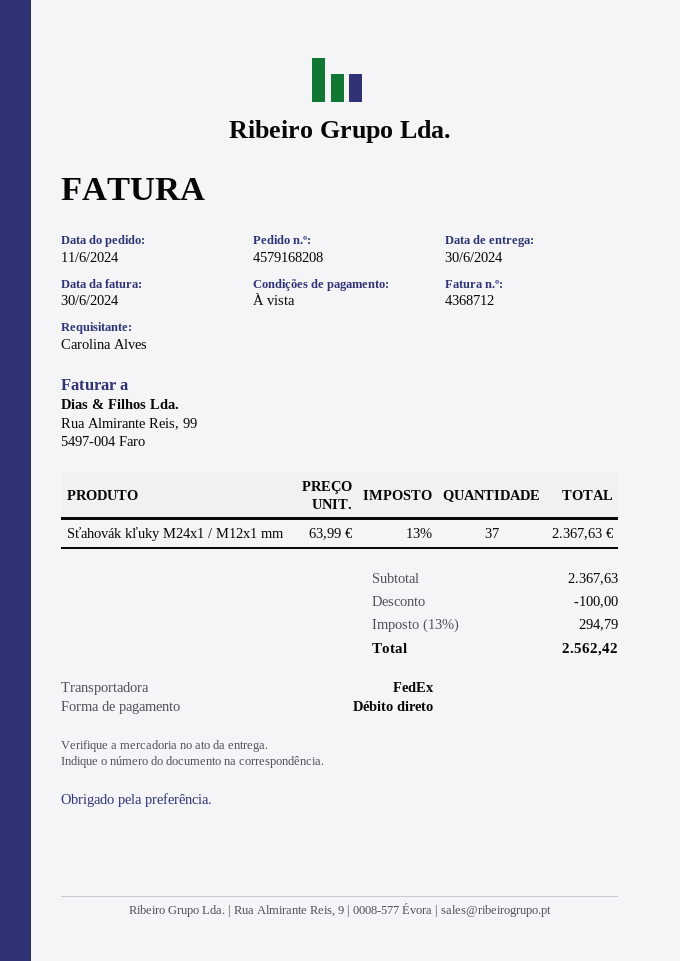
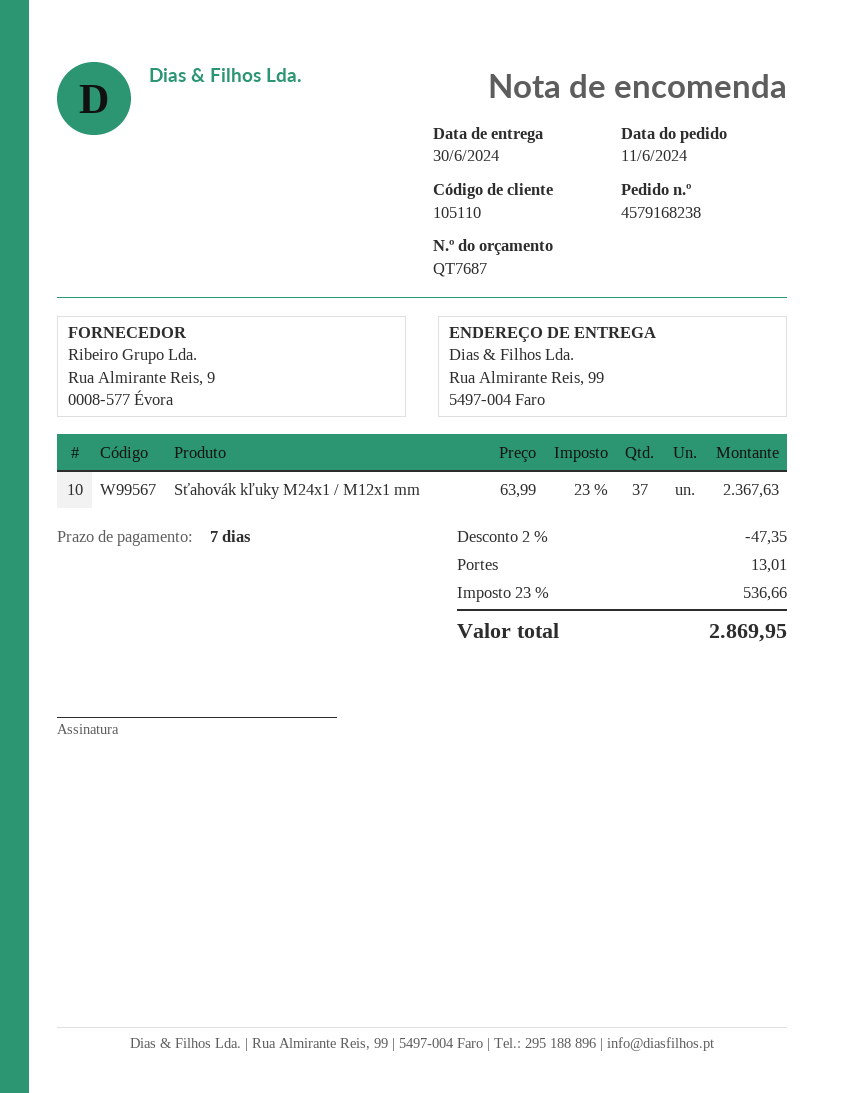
order number: 4579168208 -> 4579168238
payment terms: on receipt -> 7 days
discount: 100.00 -> 47.35
shipping: none -> 13.01
tax: 13% = 294.79 -> 23% = 536.66
total: 2562.42 -> 2869.95

